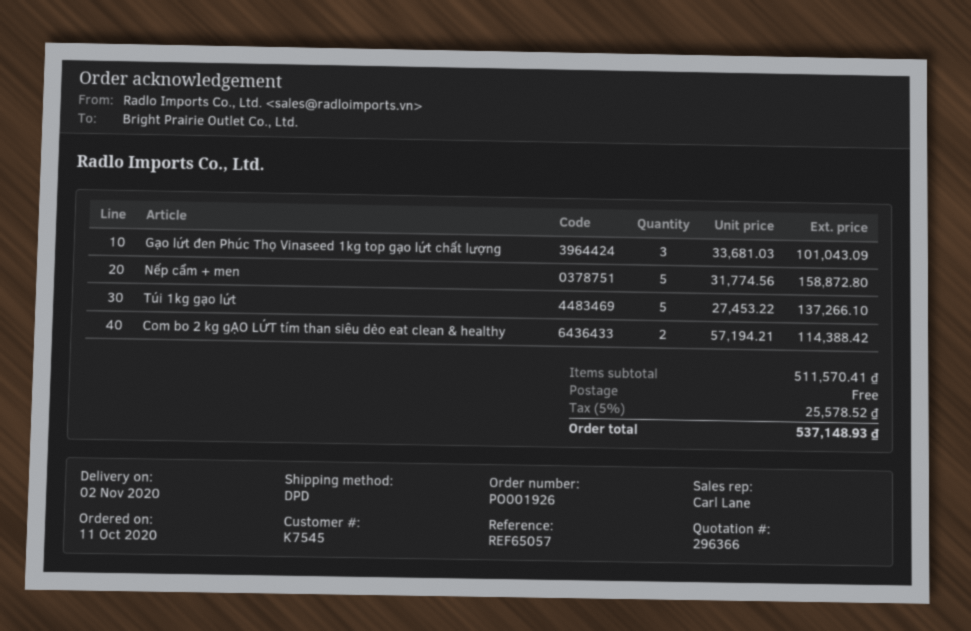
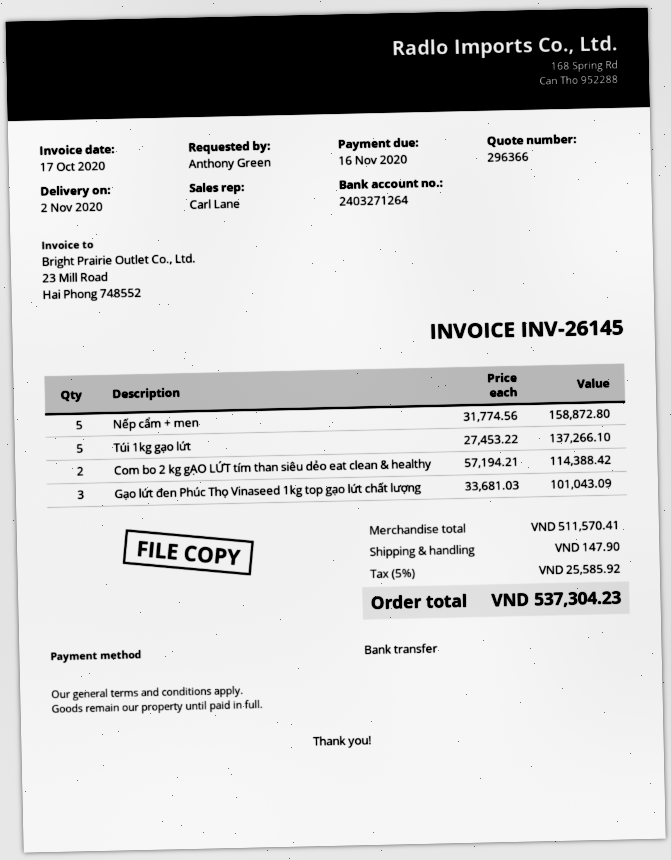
shipping: 0.00 -> 147.90
tax: 5% = 25578.52 -> 5% = 25585.92
total: 537148.93 -> 537304.23

